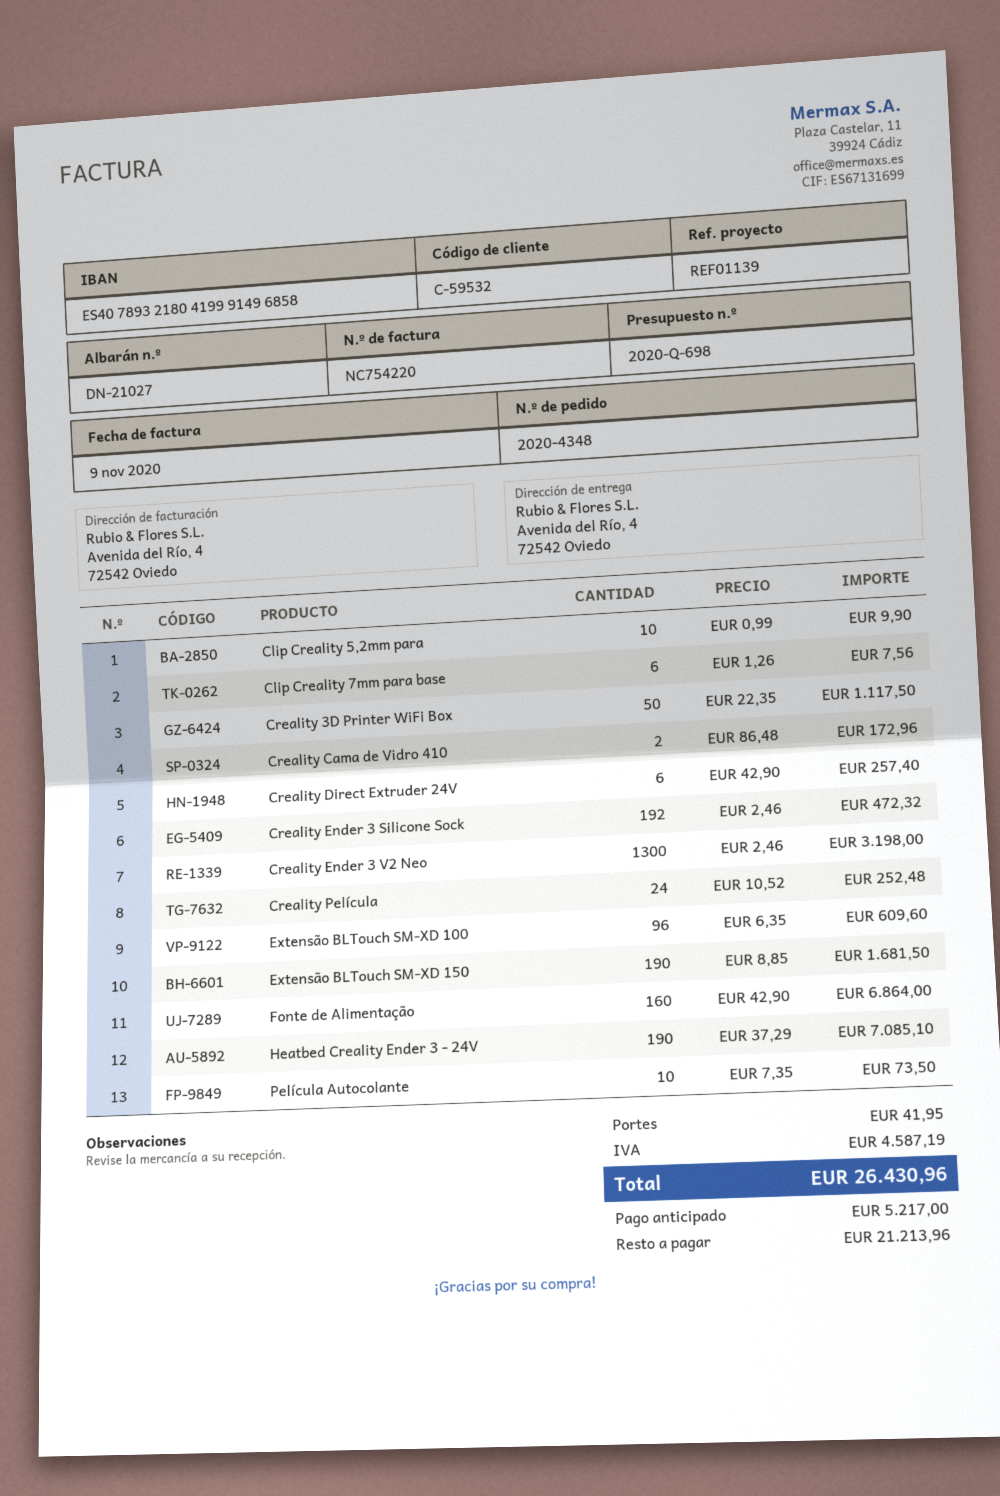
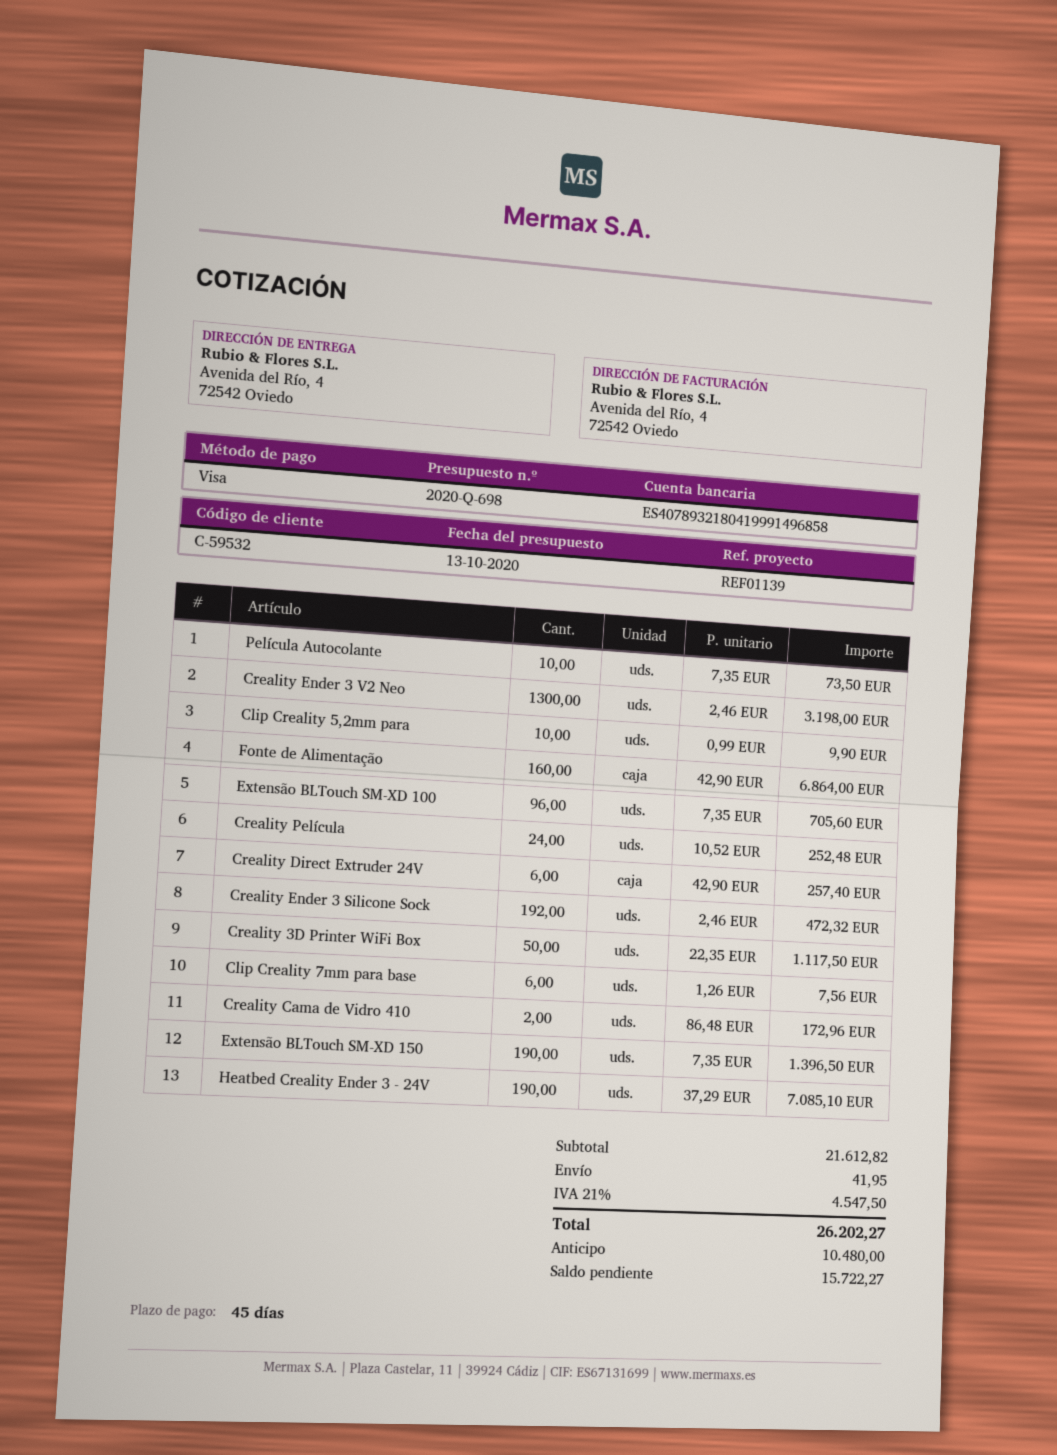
Extensão BLTouch SM-XD 100: 96 x 6.35 = 609.60 -> 96 x 7.35 = 705.60
Extensão BLTouch SM-XD 150: 190 x 8.85 = 1681.50 -> 190 x 7.35 = 1396.50
tax: 4587.19 -> 4547.50
total: 26430.96 -> 26202.27
deposit: 5217.00 -> 10480.00
balance: 21213.96 -> 15722.27

